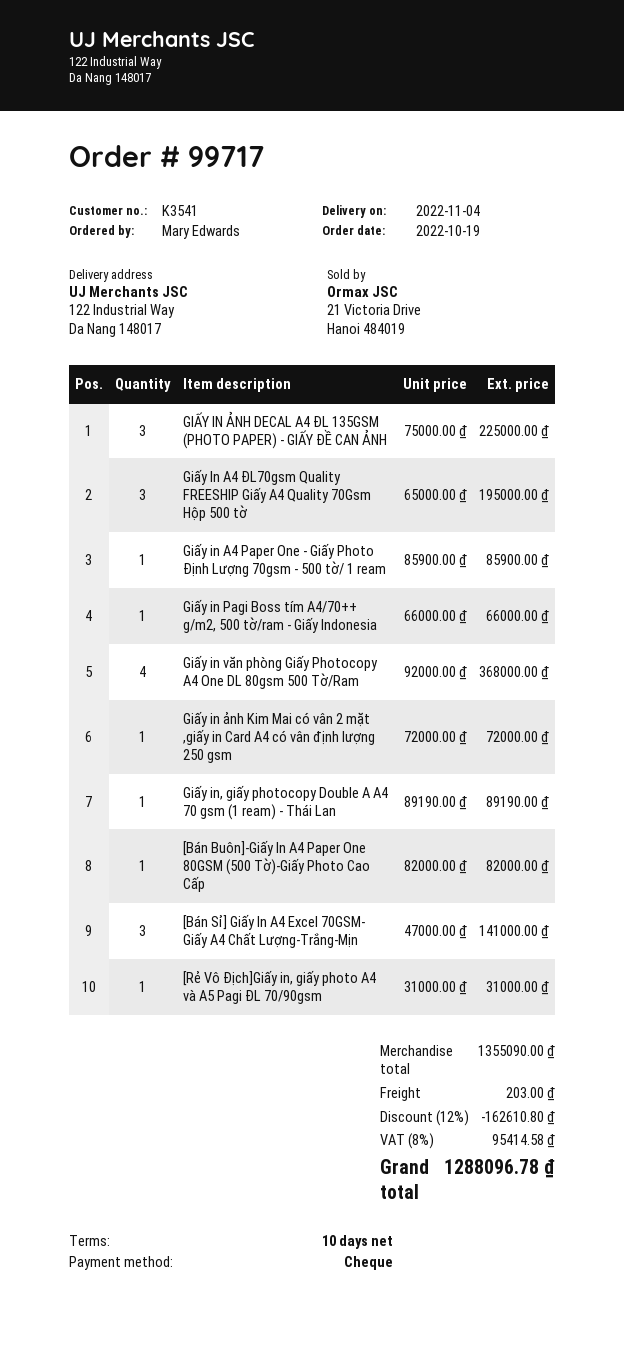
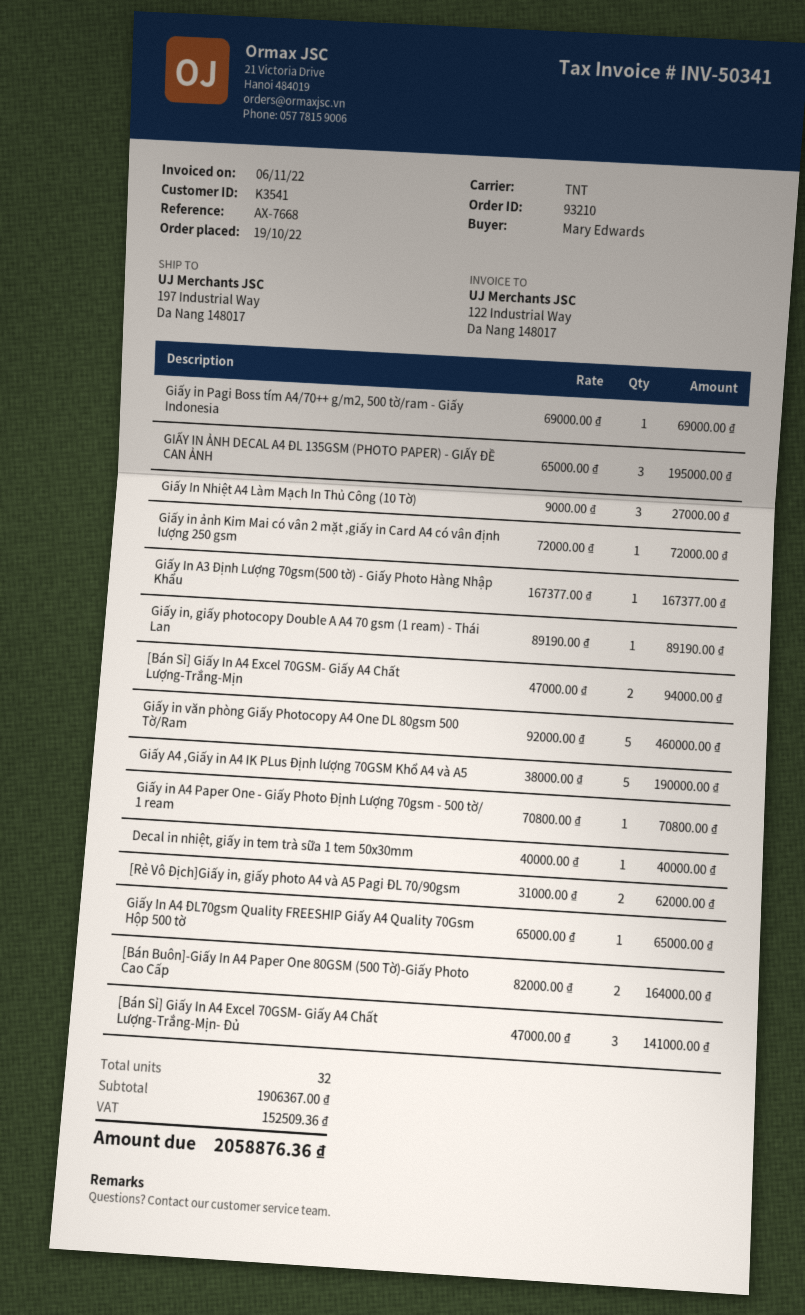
order number: 99717 -> 93210
ship to: 122 Industrial Way, Da Nang 148017 -> 197 Industrial Way, Da Nang 148017
GIẤY IN ẢNH DECAL A4 ĐL 135GSM (PHOTO PAPER) - GIẤY ĐỀ CAN ẢNH: 3 x 75000.00 = 225000.00 -> 3 x 65000.00 = 195000.00
Giấy In A4 ĐL70gsm Quality FREESHIP Giấy A4 Quality 70Gsm Hộp 500 tờ: 3 x 65000.00 = 195000.00 -> 1 x 65000.00 = 65000.00
Giấy in A4 Paper One - Giấy Photo Định Lượng 70gsm - 500 tờ/ 1 ream: 1 x 85900.00 = 85900.00 -> 1 x 70800.00 = 70800.00
Giấy in Pagi Boss tím A4/70++ g/m2, 500 tờ/ram - Giấy Indonesia: 1 x 66000.00 = 66000.00 -> 1 x 69000.00 = 69000.00
Giấy in văn phòng Giấy Photocopy A4 One DL 80gsm 500 Tờ/Ram: 4 x 92000.00 = 368000.00 -> 5 x 92000.00 = 460000.00
[Bán Buôn]-Giấy In A4 Paper One 80GSM (500 Tờ)-Giấy Photo Cao Cấp: 1 x 82000.00 = 82000.00 -> 2 x 82000.00 = 164000.00
[Bán Sỉ] Giấy In A4 Excel 70GSM- Giấy A4 Chất Lượng-Trắng-Mịn: 3 x 47000.00 = 141000.00 -> 2 x 47000.00 = 94000.00
[Rẻ Vô Địch]Giấy in, giấy photo A4 và A5 Pagi ĐL 70/90gsm: 1 x 31000.00 = 31000.00 -> 2 x 31000.00 = 62000.00
Giấy In Nhiệt A4 Làm Mạch In Thủ Công (10 Tờ): none -> 3 x 9000.00 = 27000.00
Giấy In A3 Định Lượng 70gsm(500 tờ) - Giấy Photo Hàng Nhập Khẩu: none -> 1 x 167377.00 = 167377.00
Giấy A4 ,Giấy in A4 IK PLus Định lượng 70GSM Khổ A4 và A5: none -> 5 x 38000.00 = 190000.00
Decal in nhiệt, giấy in tem trà sữa 1 tem 50x30mm: none -> 1 x 40000.00 = 40000.00
[Bán Sỉ] Giấy In A4 Excel 70GSM- Giấy A4 Chất Lượng-Trắng-Mịn- Đủ: none -> 3 x 47000.00 = 141000.00
subtotal: 1355090.00 -> 1906367.00
discount: 12% = 162610.80 -> none
shipping: 203.00 -> none
tax: 95414.58 -> 152509.36
total: 1288096.78 -> 2058876.36

